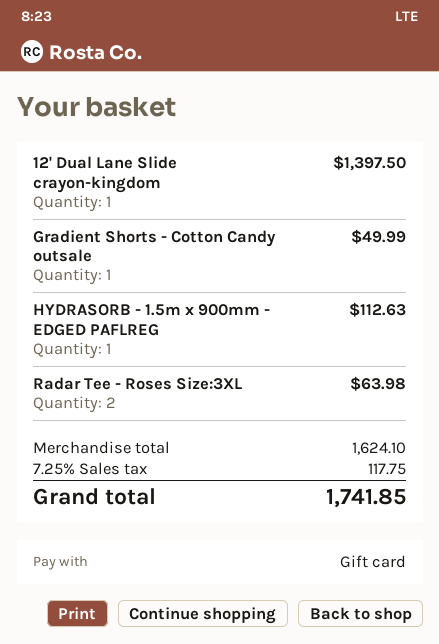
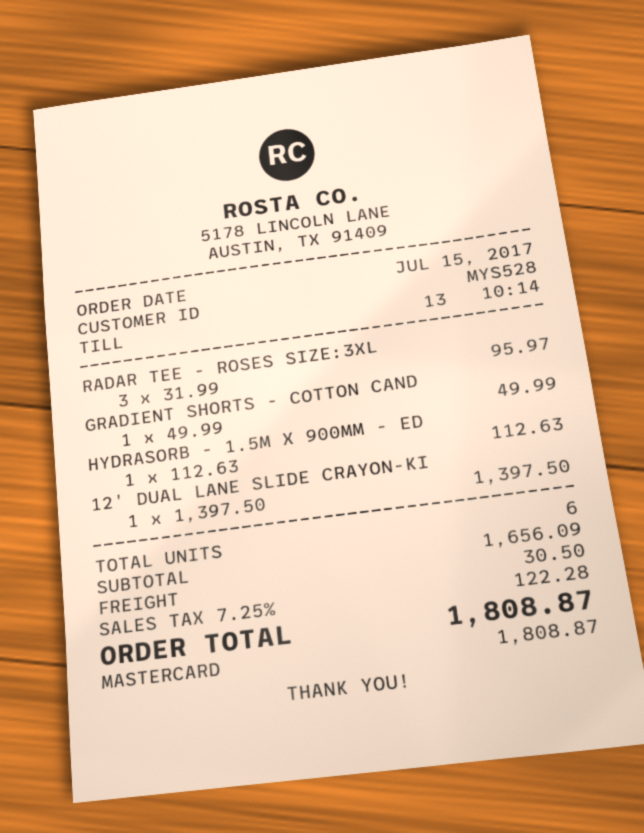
payment method: gift card -> Mastercard
Radar Tee - Roses Size:3XL: 2 for 63.98 -> 3 for 95.97
subtotal: 1624.10 -> 1656.09
shipping: none -> 30.50
tax: 7.25% = 117.75 -> 7.25% = 122.28
total: 1741.85 -> 1808.87

